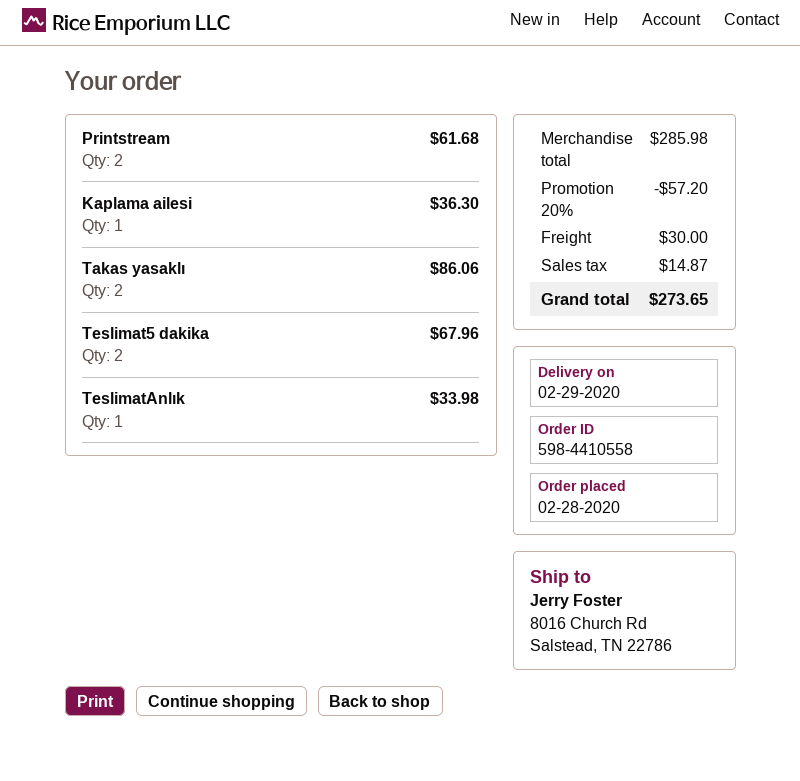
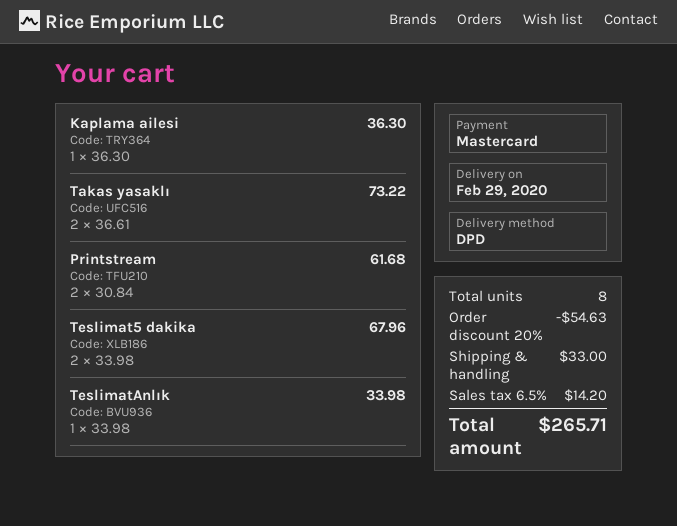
Takas yasaklı: 2 for 86.06 -> 2 for 73.22
discount: 20% = 57.20 -> 20% = 54.63
shipping: 30.00 -> 33.00
tax: 14.87 -> 14.20
total: 273.65 -> 265.71

